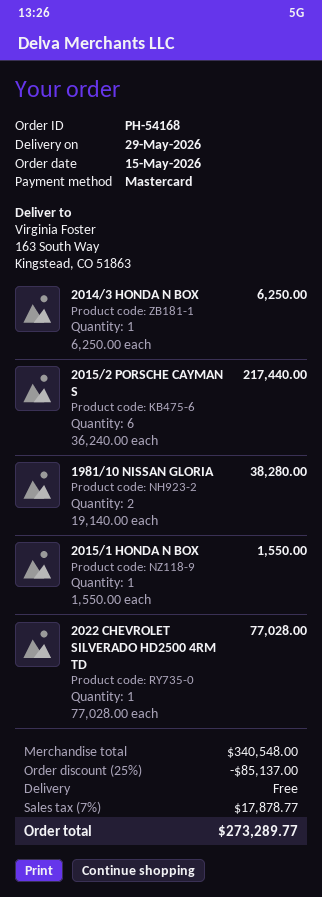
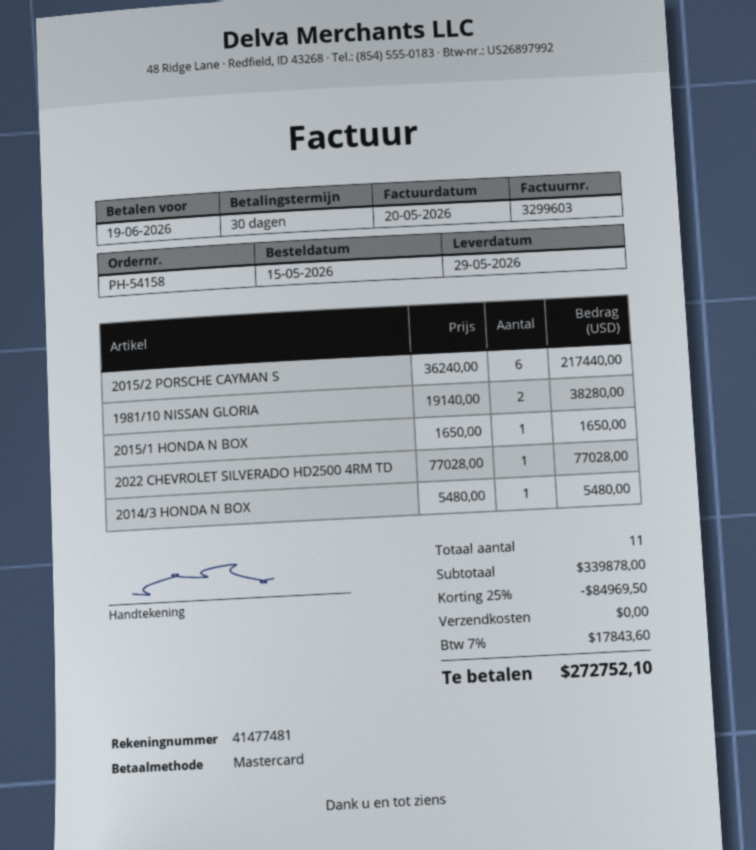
order number: PH-54168 -> PH-54158
2014/3 HONDA N BOX: 1 x 6250.00 = 6250.00 -> 1 x 5480.00 = 5480.00
2015/1 HONDA N BOX: 1 x 1550.00 = 1550.00 -> 1 x 1650.00 = 1650.00
subtotal: 340548.00 -> 339878.00
discount: 25% = 85137.00 -> 25% = 84969.50
tax: 7% = 17878.77 -> 7% = 17843.60
total: 273289.77 -> 272752.10

